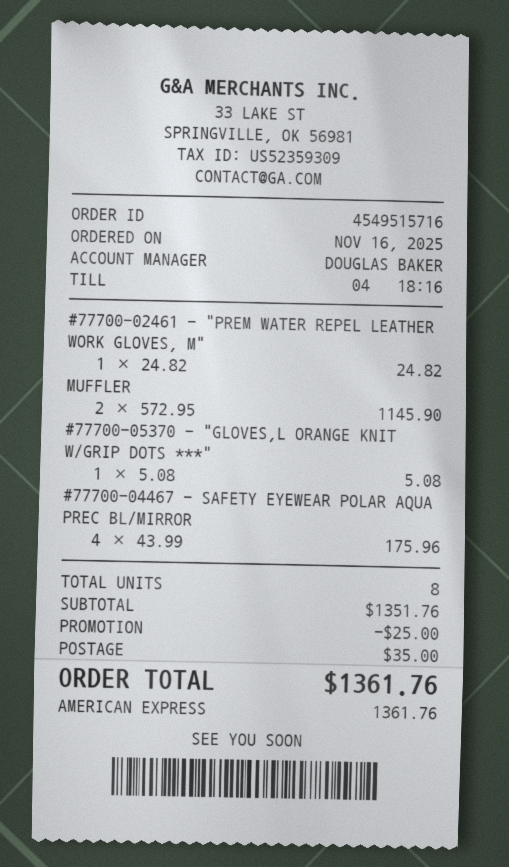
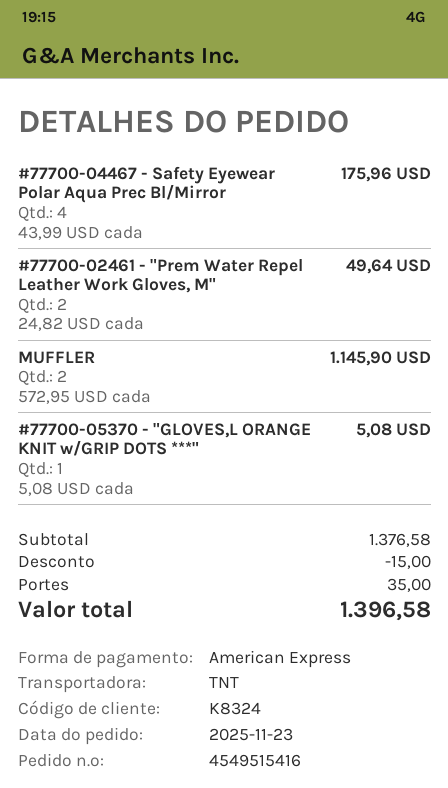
order number: 4549515716 -> 4549515416
order date: 2025-11-16 -> 2025-11-23
#77700-02461 - "PREM WATER REPEL LEATHER WORK GLOVES, M": 1 x 24.82 = 24.82 -> 2 x 24.82 = 49.64
subtotal: 1351.76 -> 1376.58
discount: 25.00 -> 15.00
total: 1361.76 -> 1396.58

